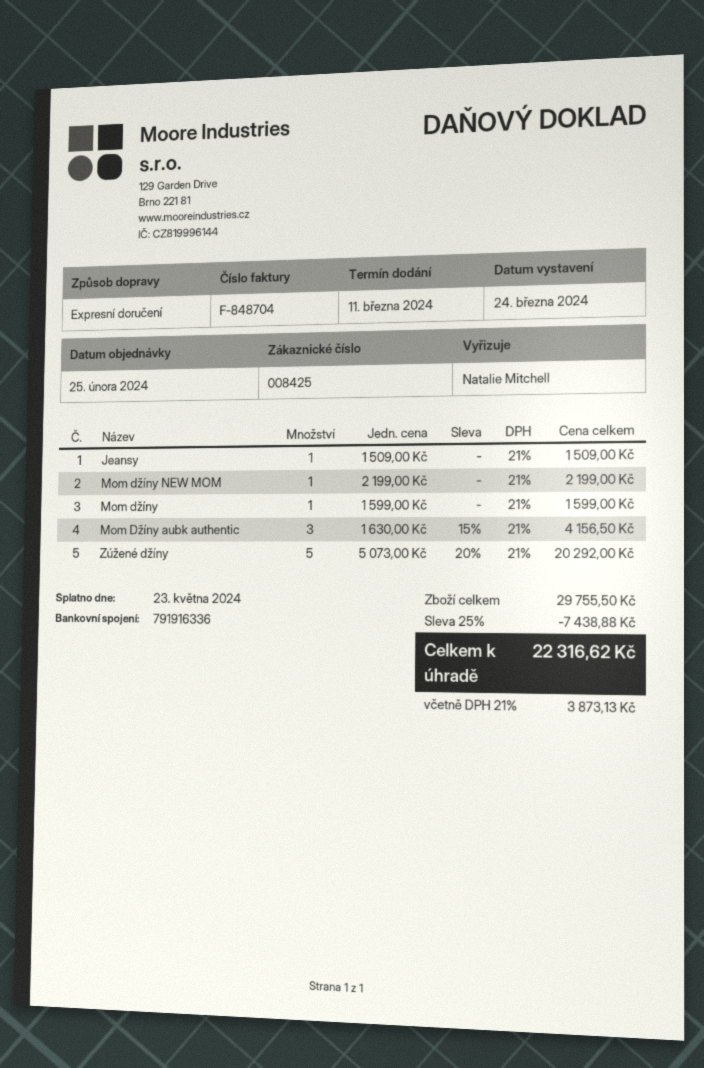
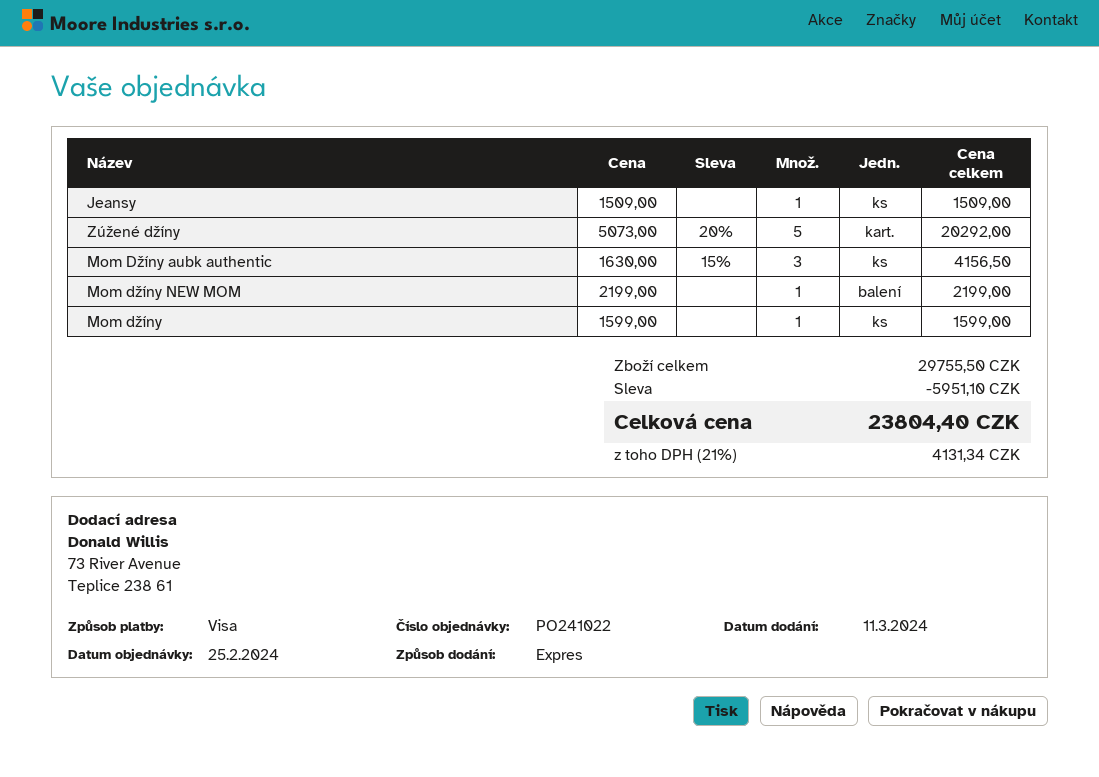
discount: 7438.88 -> 5951.10
tax: 21% = 3873.13 -> 21% = 4131.34
total: 22316.62 -> 23804.40

